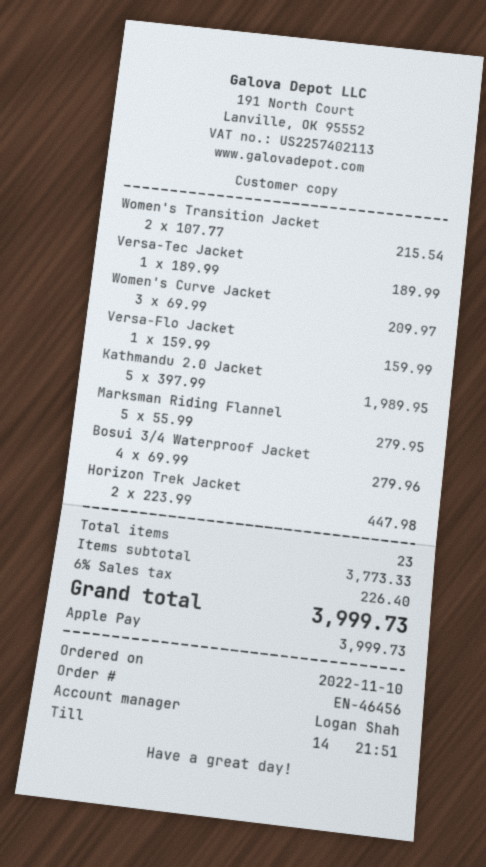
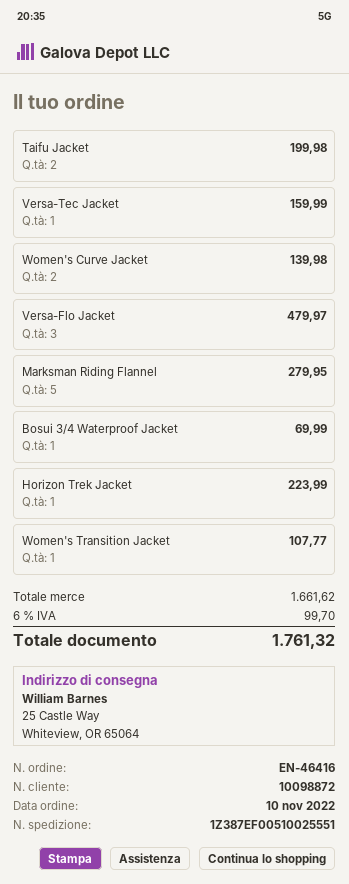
order number: EN-46456 -> EN-46416
Women's Transition Jacket: 2 for 215.54 -> 1 for 107.77
Versa-Tec Jacket: 1 for 189.99 -> 1 for 159.99
Women's Curve Jacket: 3 for 209.97 -> 2 for 139.98
Versa-Flo Jacket: 1 for 159.99 -> 3 for 479.97
Kathmandu 2.0 Jacket: 5 for 1989.95 -> none
Bosui 3/4 Waterproof Jacket: 4 for 279.96 -> 1 for 69.99
Horizon Trek Jacket: 2 for 447.98 -> 1 for 223.99
Taifu Jacket: none -> 2 for 199.98
subtotal: 3773.33 -> 1661.62
tax: 6% = 226.40 -> 6% = 99.70
total: 3999.73 -> 1761.32

